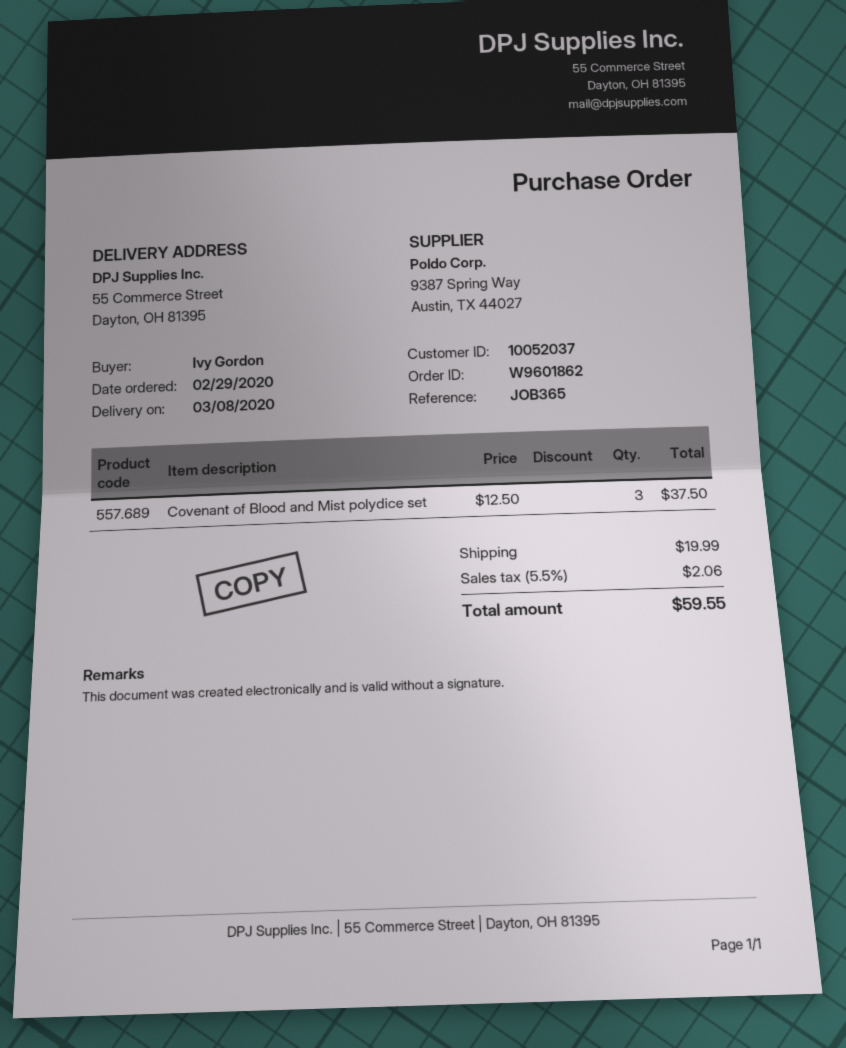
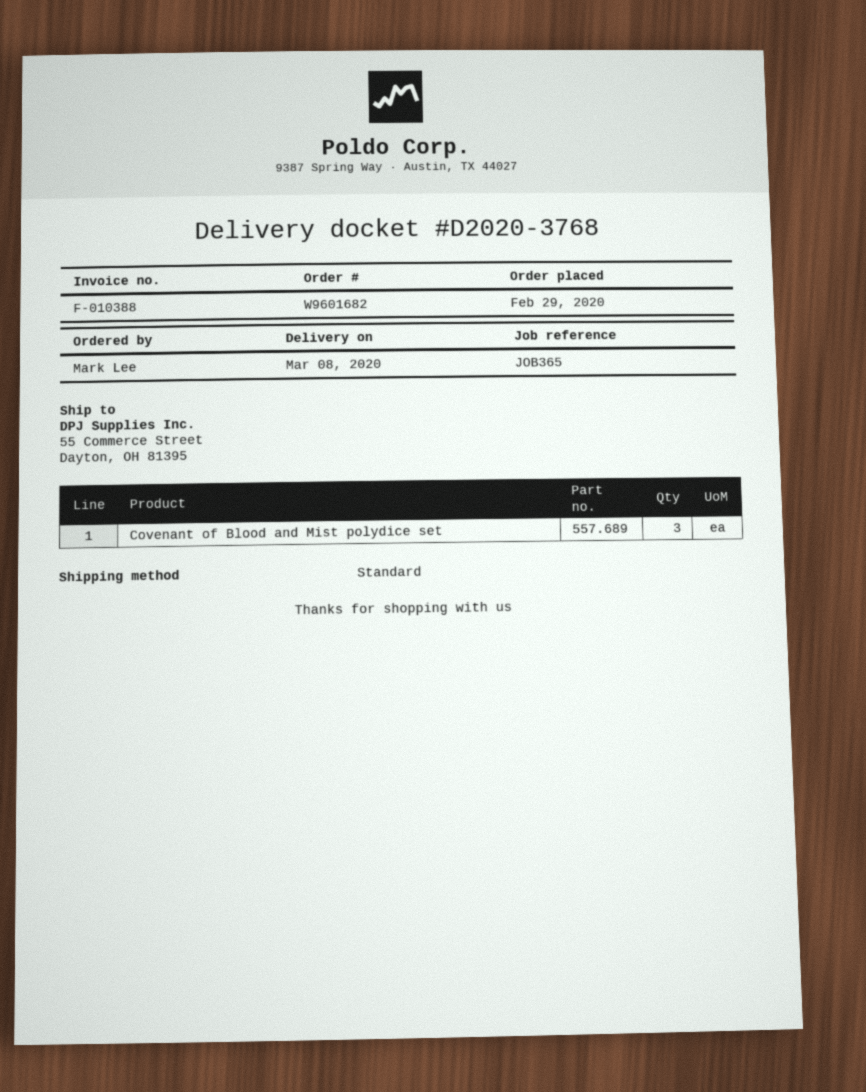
order number: W9601862 -> W9601682
ordered by: Ivy Gordon -> Mark Lee

